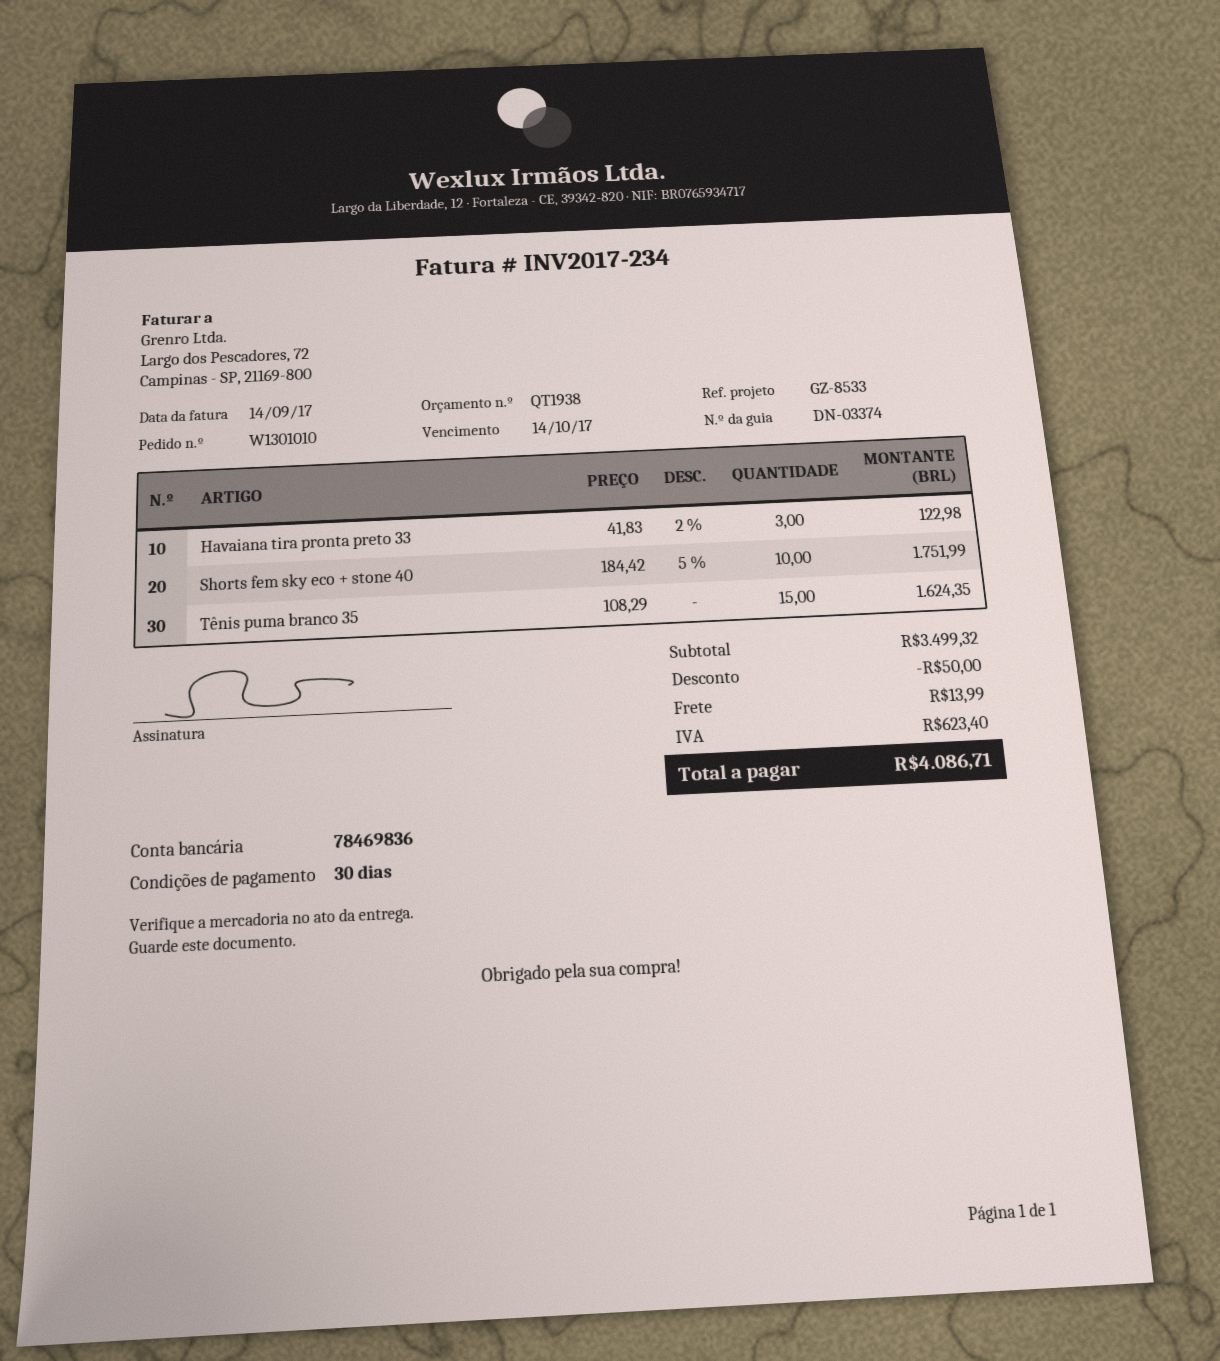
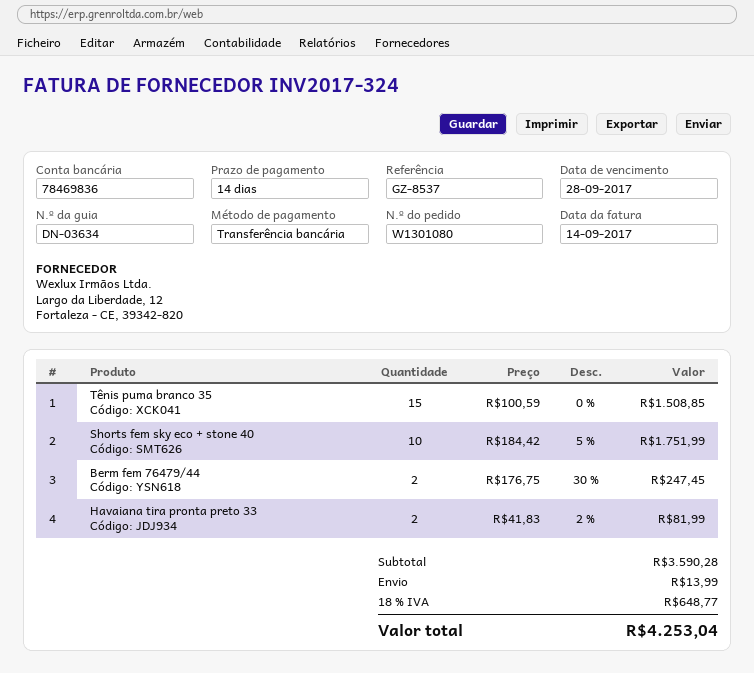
order number: W1301010 -> W1301080
delivery note number: DN-03374 -> DN-03634
invoice number: INV2017-234 -> INV2017-324
payment terms: 30 days -> 14 days
due date: 2017-10-14 -> 2017-09-28
reference: GZ-8533 -> GZ-8537
Havaiana tira pronta preto 33: 3 x 41.83 - 2% = 122.98 -> 2 x 41.83 - 2% = 81.99
Tênis puma branco 35: 15 x 108.29 = 1624.35 -> 15 x 100.59 = 1508.85
Berm fem 76479/44: none -> 2 x 176.75 - 30% = 247.45
subtotal: 3499.32 -> 3590.28
discount: 50.00 -> none
tax: 623.40 -> 648.77
total: 4086.71 -> 4253.04

